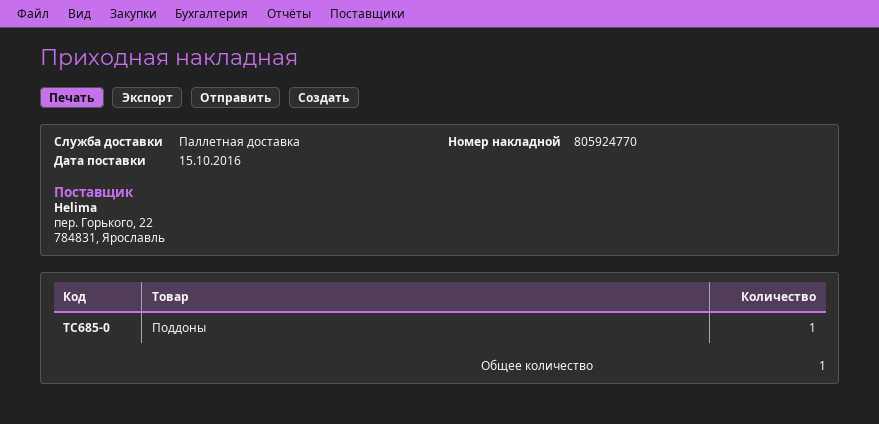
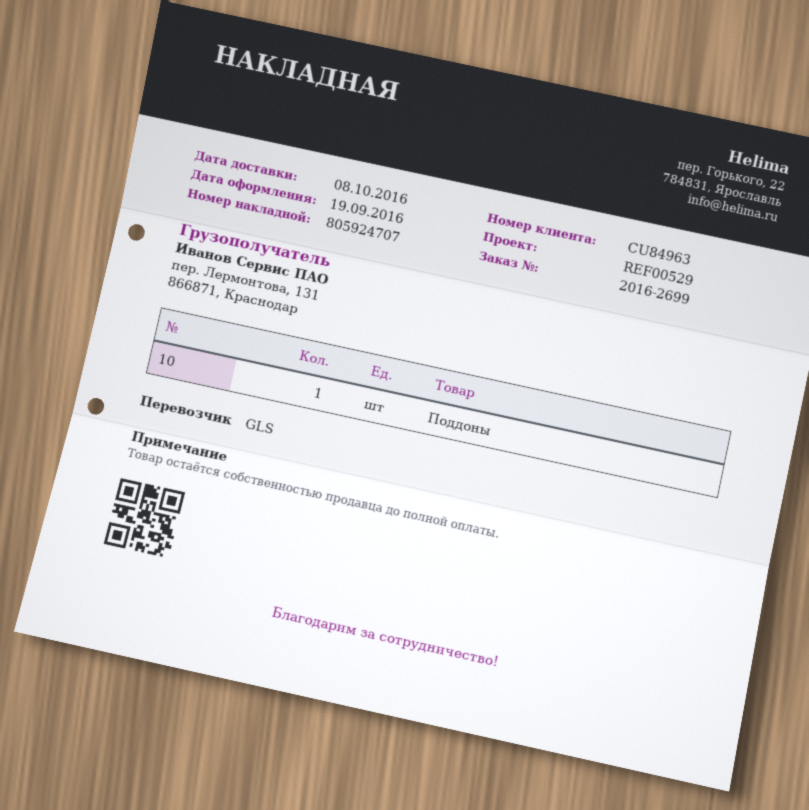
delivery note number: 805924770 -> 805924707
delivery date: 2016-10-15 -> 2016-10-08
shipping method: pallet freight -> GLS

